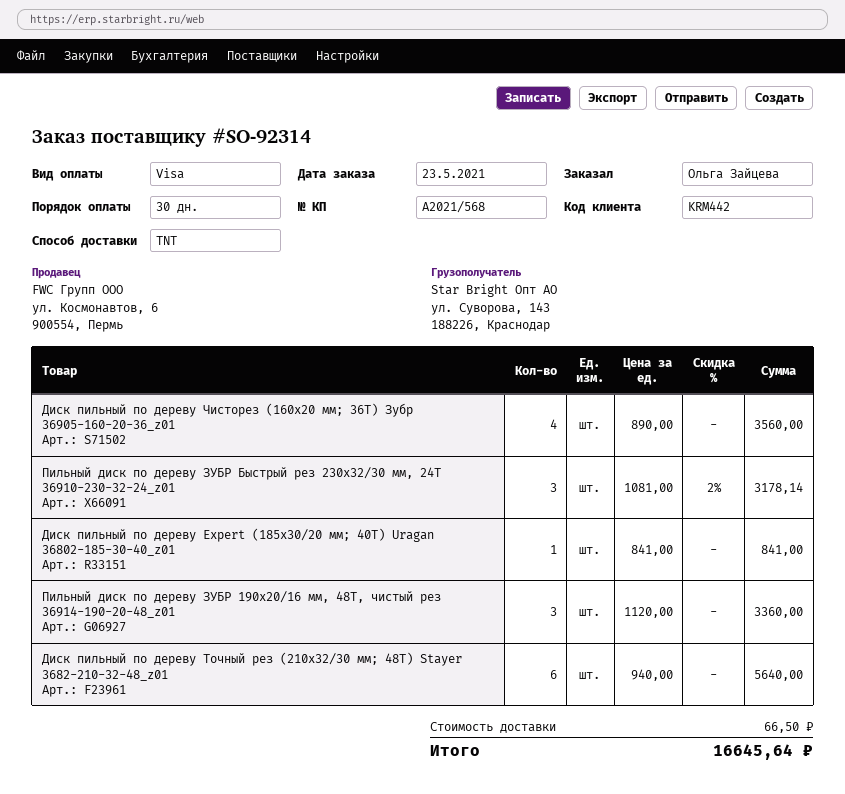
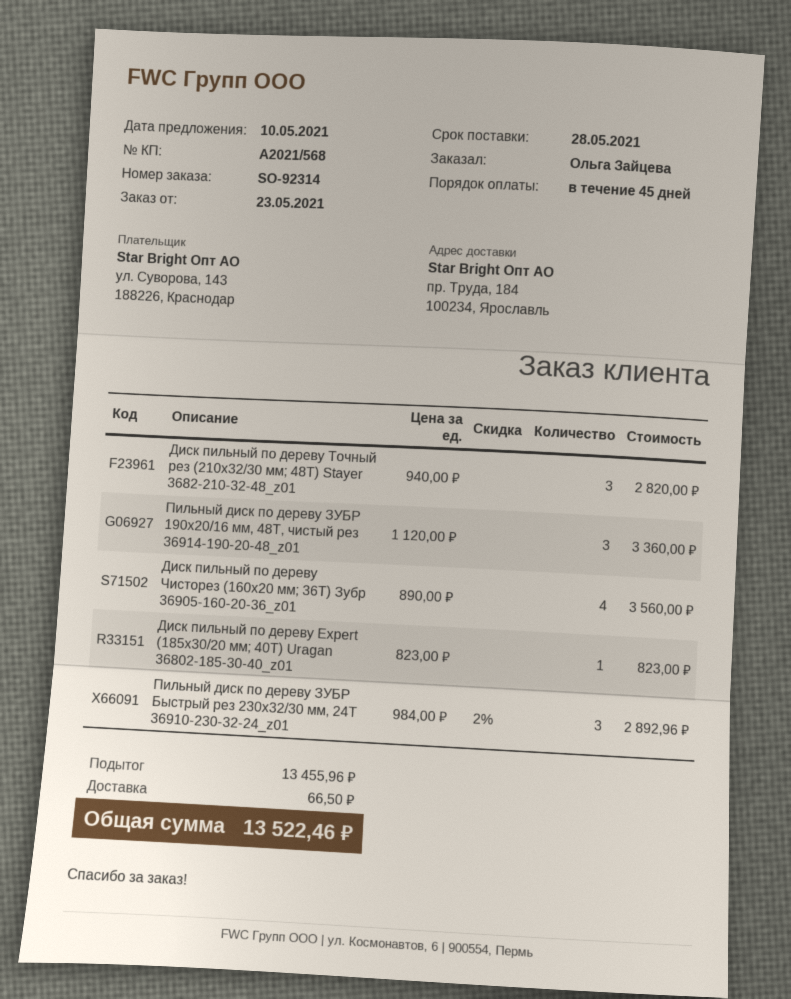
payment terms: 30 days -> 45 days
ship to: ул. Суворова, 143, 188226, Краснодар -> пр. Труда, 184, 100234, Ярославль
Пильный диск по дереву ЗУБР Быстрый рез 230x32/30 мм, 24Т 36910-230-32-24_z01: 3 x 1081.00 - 2% = 3178.14 -> 3 x 984.00 - 2% = 2892.96
Диск пильный по дереву Expert (185х30/20 мм; 40Т) Uragan 36802-185-30-40_z01: 1 x 841.00 = 841.00 -> 1 x 823.00 = 823.00
Диск пильный по дереву Точный рез (210x32/30 мм; 48T) Stayer 3682-210-32-48_z01: 6 x 940.00 = 5640.00 -> 3 x 940.00 = 2820.00
total: 16645.64 -> 13522.46

